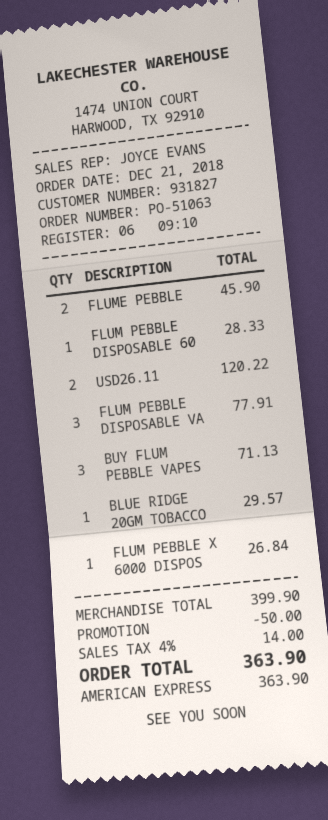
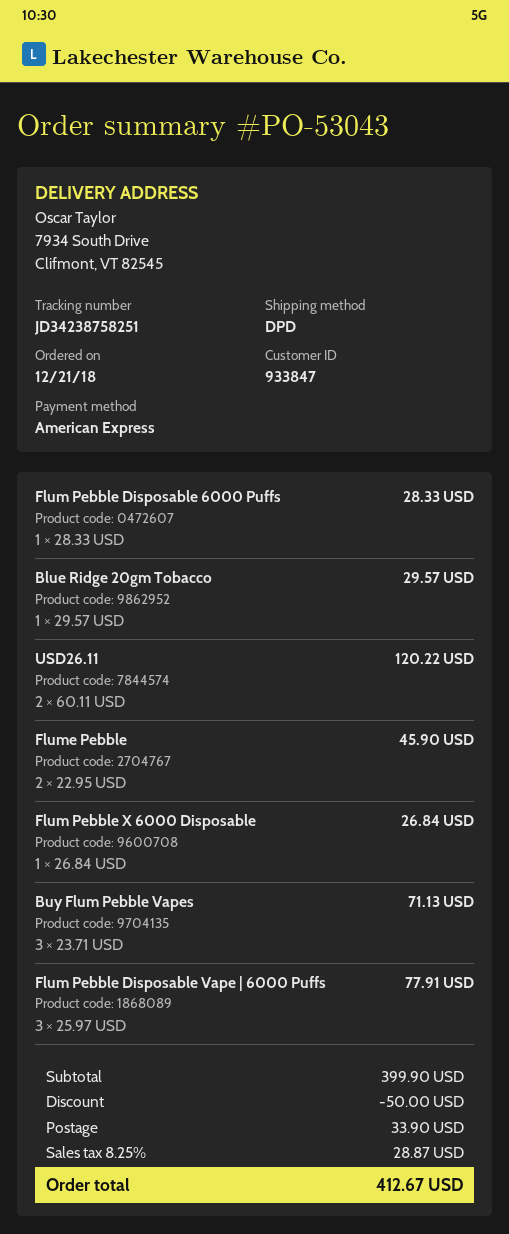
order number: PO-51063 -> PO-53043
customer number: 931827 -> 933847
shipping: none -> 33.90
tax: 4% = 14.00 -> 8.25% = 28.87
total: 363.90 -> 412.67

